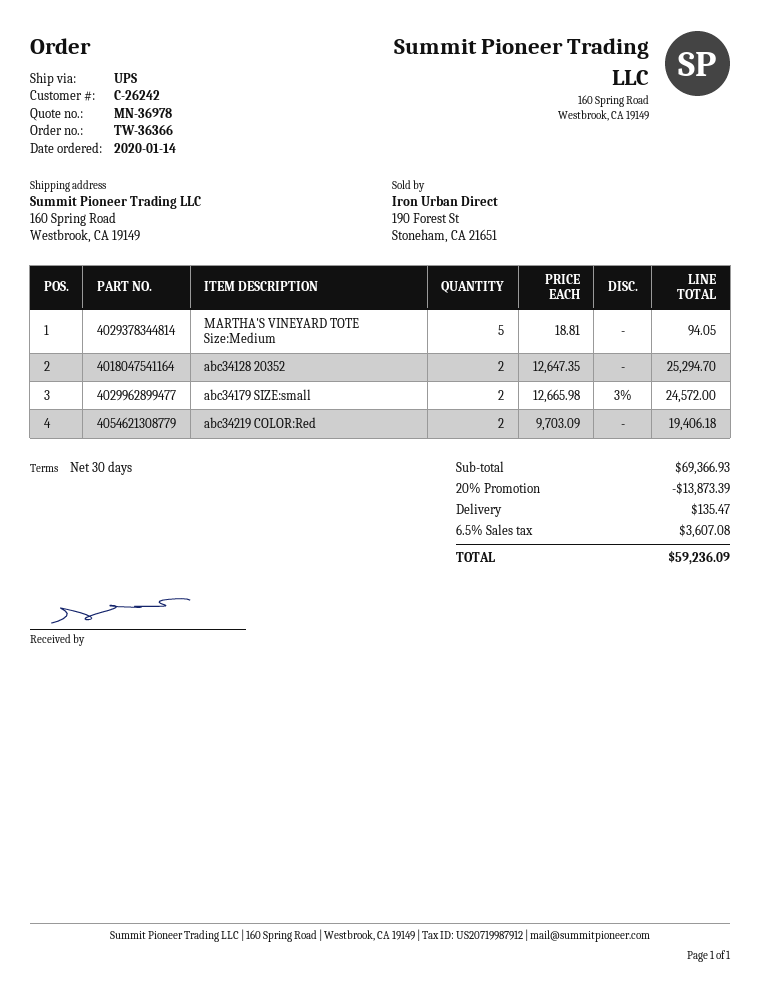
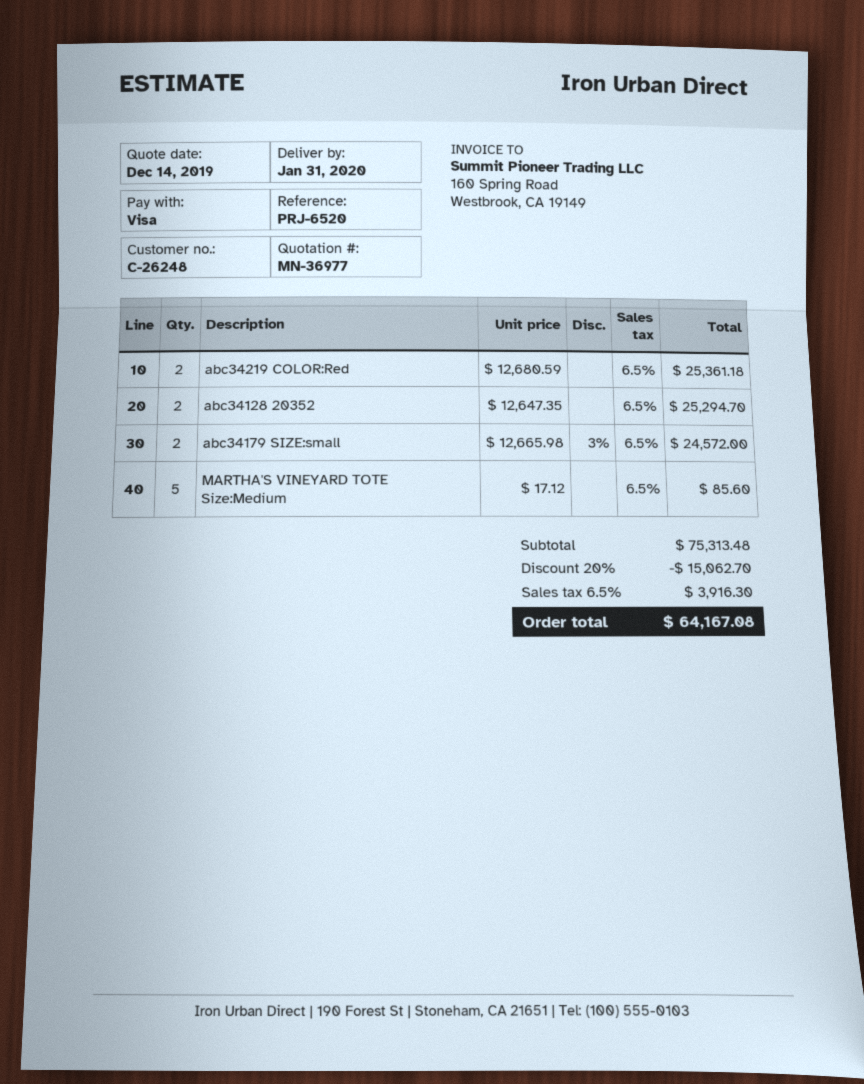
quote number: MN-36978 -> MN-36977
customer number: C-26242 -> C-26248
MARTHA'S VINEYARD TOTE Size:Medium: 5 x 18.81 = 94.05 -> 5 x 17.12 = 85.60
abc34219 COLOR:Red: 2 x 9703.09 = 19406.18 -> 2 x 12680.59 = 25361.18
subtotal: 69366.93 -> 75313.48
discount: 20% = 13873.39 -> 20% = 15062.70
shipping: 135.47 -> none
tax: 6.5% = 3607.08 -> 6.5% = 3916.30
total: 59236.09 -> 64167.08

